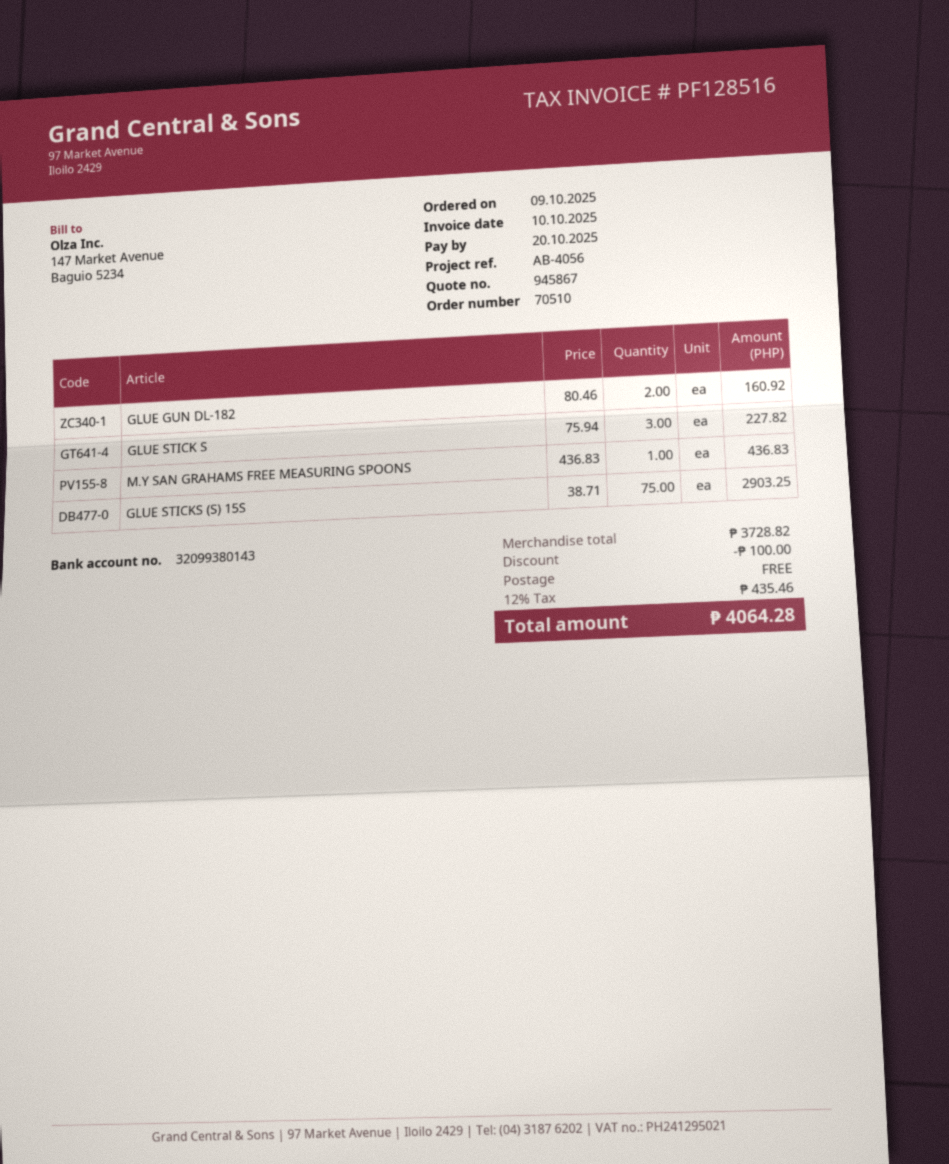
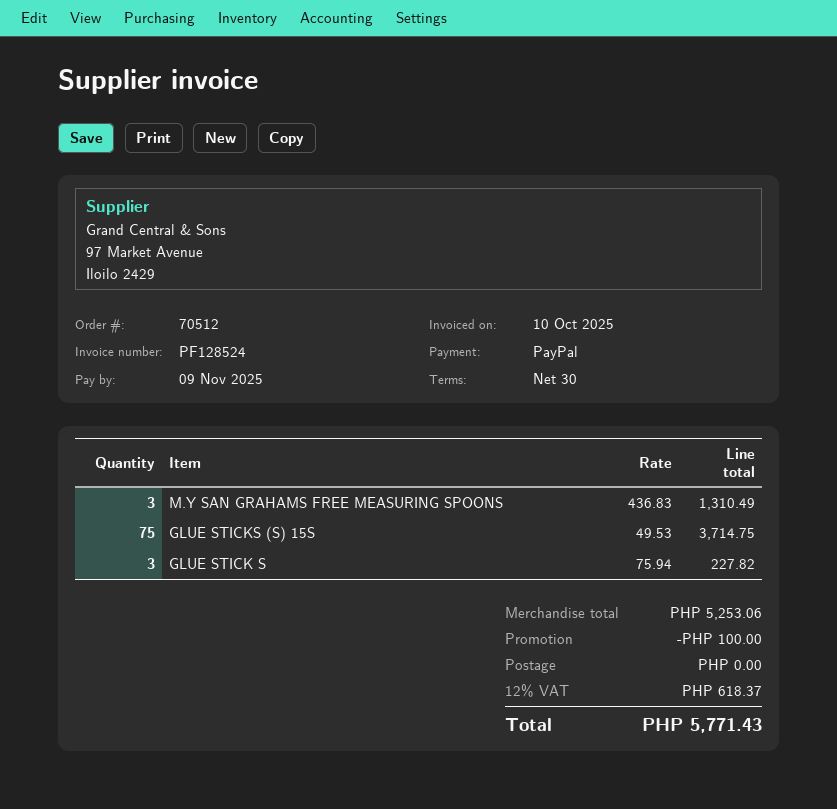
order number: 70510 -> 70512
invoice number: PF128516 -> PF128524
due date: 2025-10-20 -> 2025-11-09
GLUE GUN DL-182: 2 x 80.46 = 160.92 -> none
M.Y SAN GRAHAMS FREE MEASURING SPOONS: 1 x 436.83 = 436.83 -> 3 x 436.83 = 1310.49
GLUE STICKS (S) 15S: 75 x 38.71 = 2903.25 -> 75 x 49.53 = 3714.75
subtotal: 3728.82 -> 5253.06
tax: 12% = 435.46 -> 12% = 618.37
total: 4064.28 -> 5771.43

